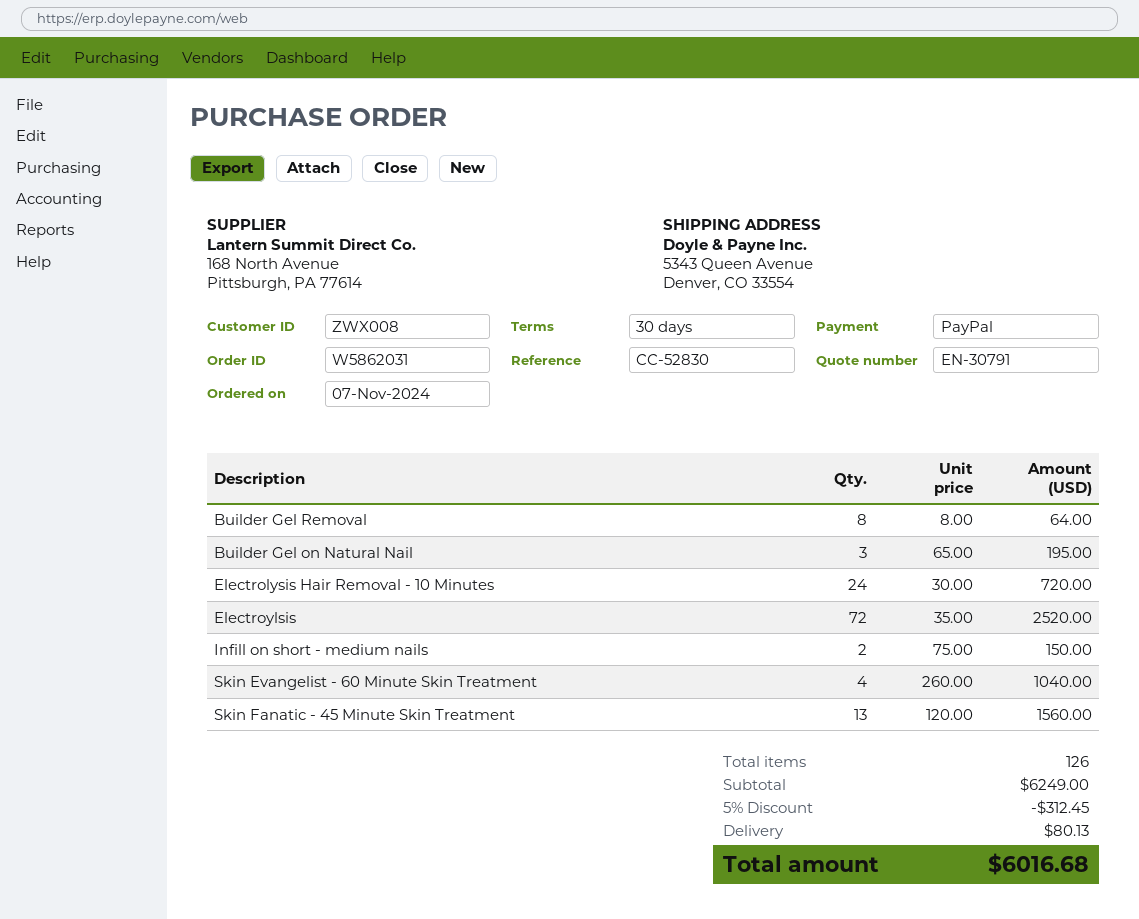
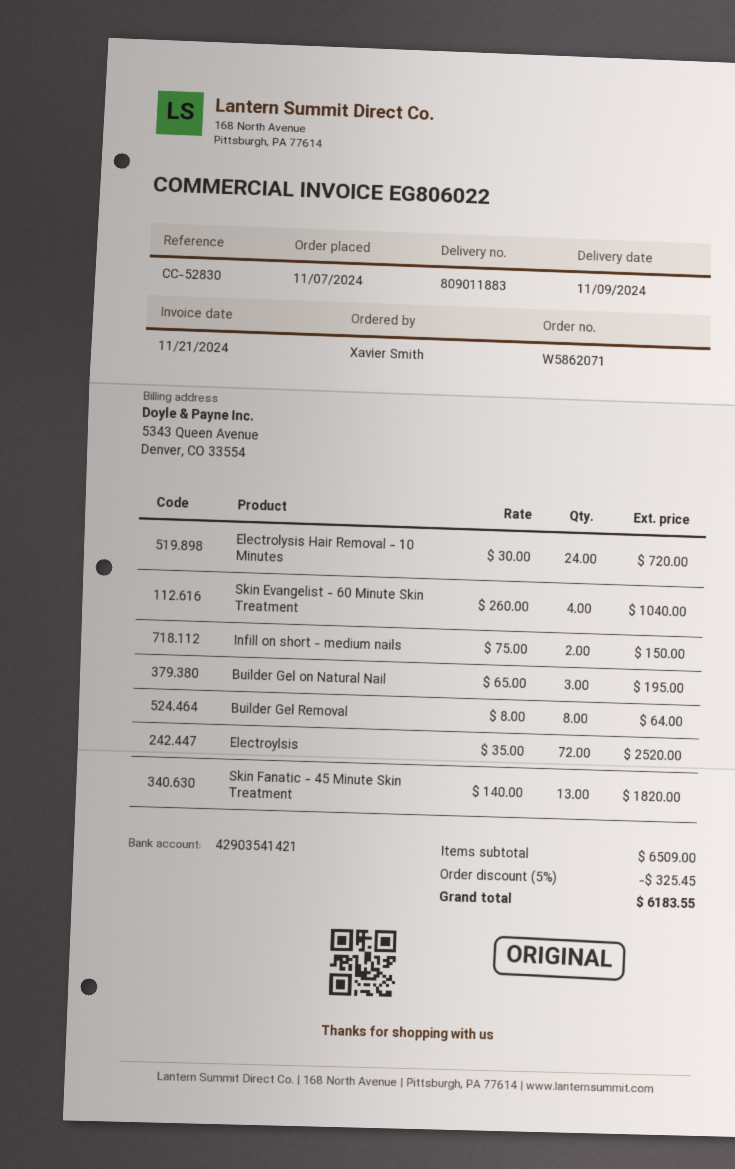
order number: W5862031 -> W5862071
Skin Fanatic - 45 Minute Skin Treatment: 13 x 120.00 = 1560.00 -> 13 x 140.00 = 1820.00
subtotal: 6249.00 -> 6509.00
discount: 5% = 312.45 -> 5% = 325.45
shipping: 80.13 -> none
total: 6016.68 -> 6183.55

